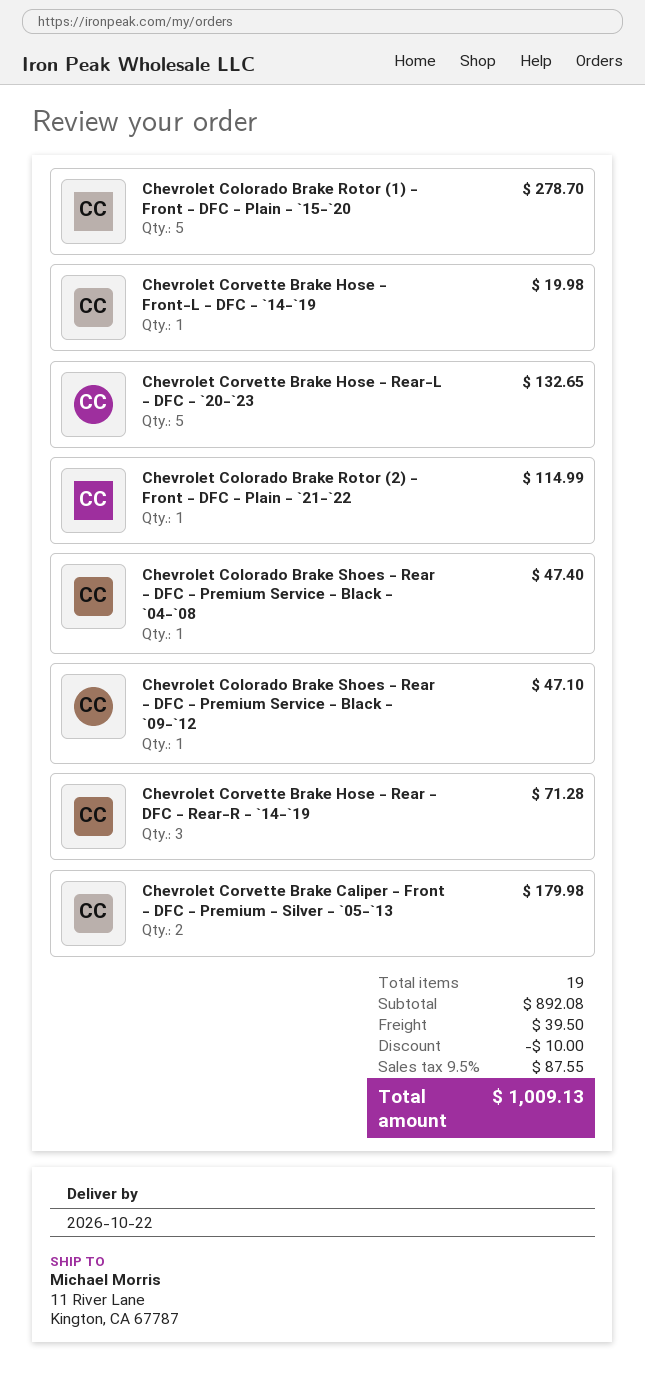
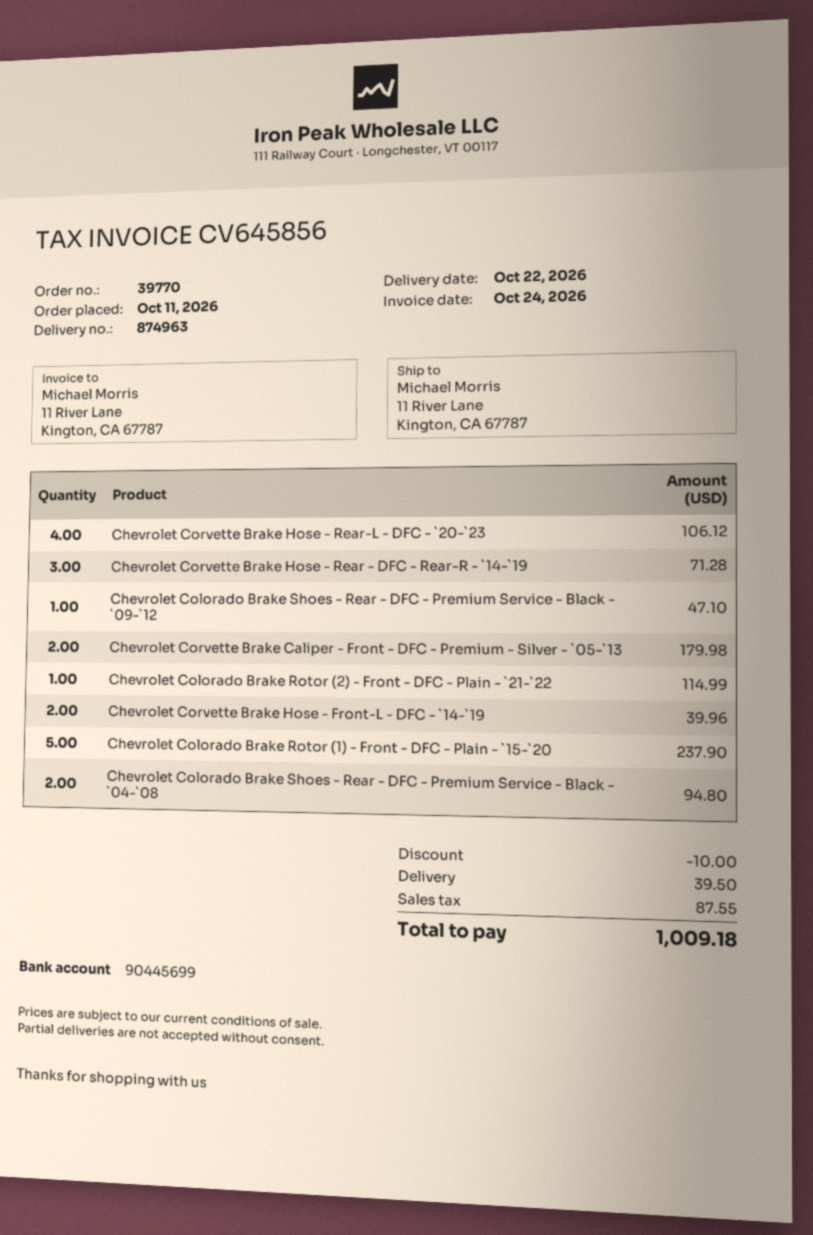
Chevrolet Colorado Brake Rotor (1) - Front - DFC - Plain - `15-`20: 5 for 278.70 -> 5 for 237.90
Chevrolet Corvette Brake Hose - Front-L - DFC - `14-`19: 1 for 19.98 -> 2 for 39.96
Chevrolet Corvette Brake Hose - Rear-L - DFC - `20-`23: 5 for 132.65 -> 4 for 106.12
Chevrolet Colorado Brake Shoes - Rear - DFC - Premium Service - Black - `04-`08: 1 for 47.40 -> 2 for 94.80
total: 1009.13 -> 1009.18

